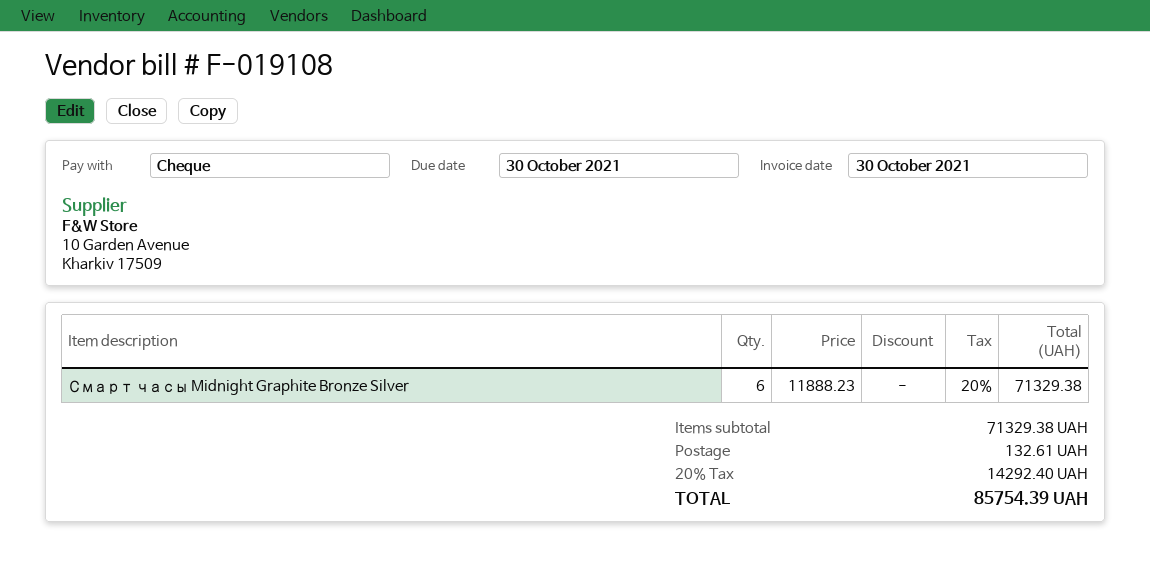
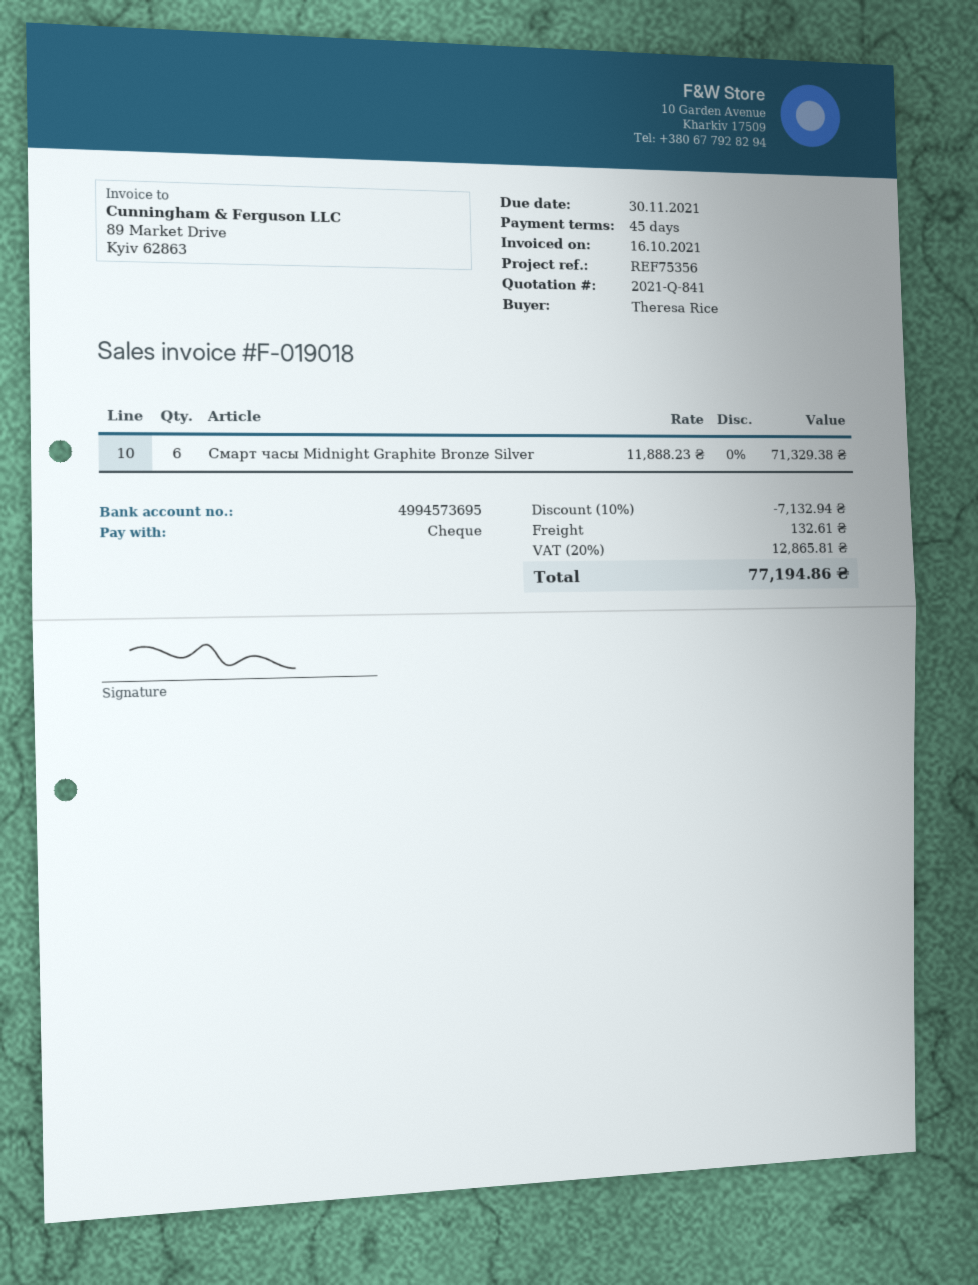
invoice number: F-019108 -> F-019018
invoice date: 2021-10-30 -> 2021-10-16
due date: 2021-10-30 -> 2021-11-30
discount: none -> 10% = 7132.94
tax: 20% = 14292.40 -> 20% = 12865.81
total: 85754.39 -> 77194.86

